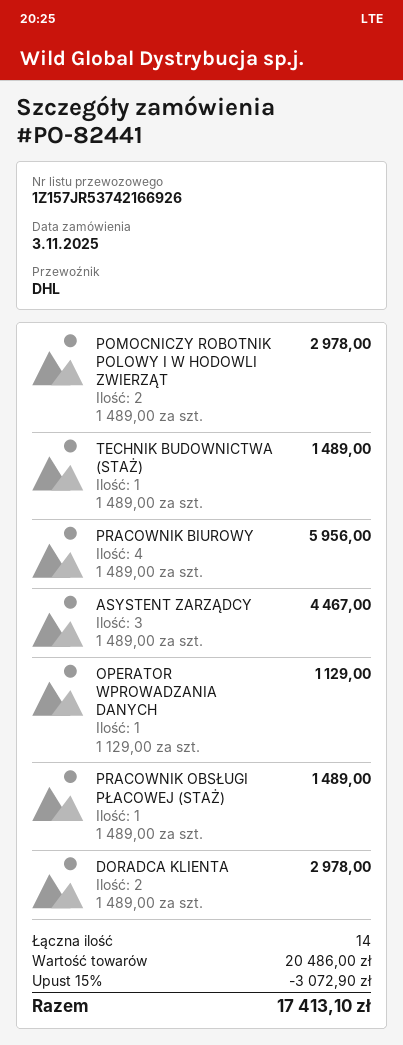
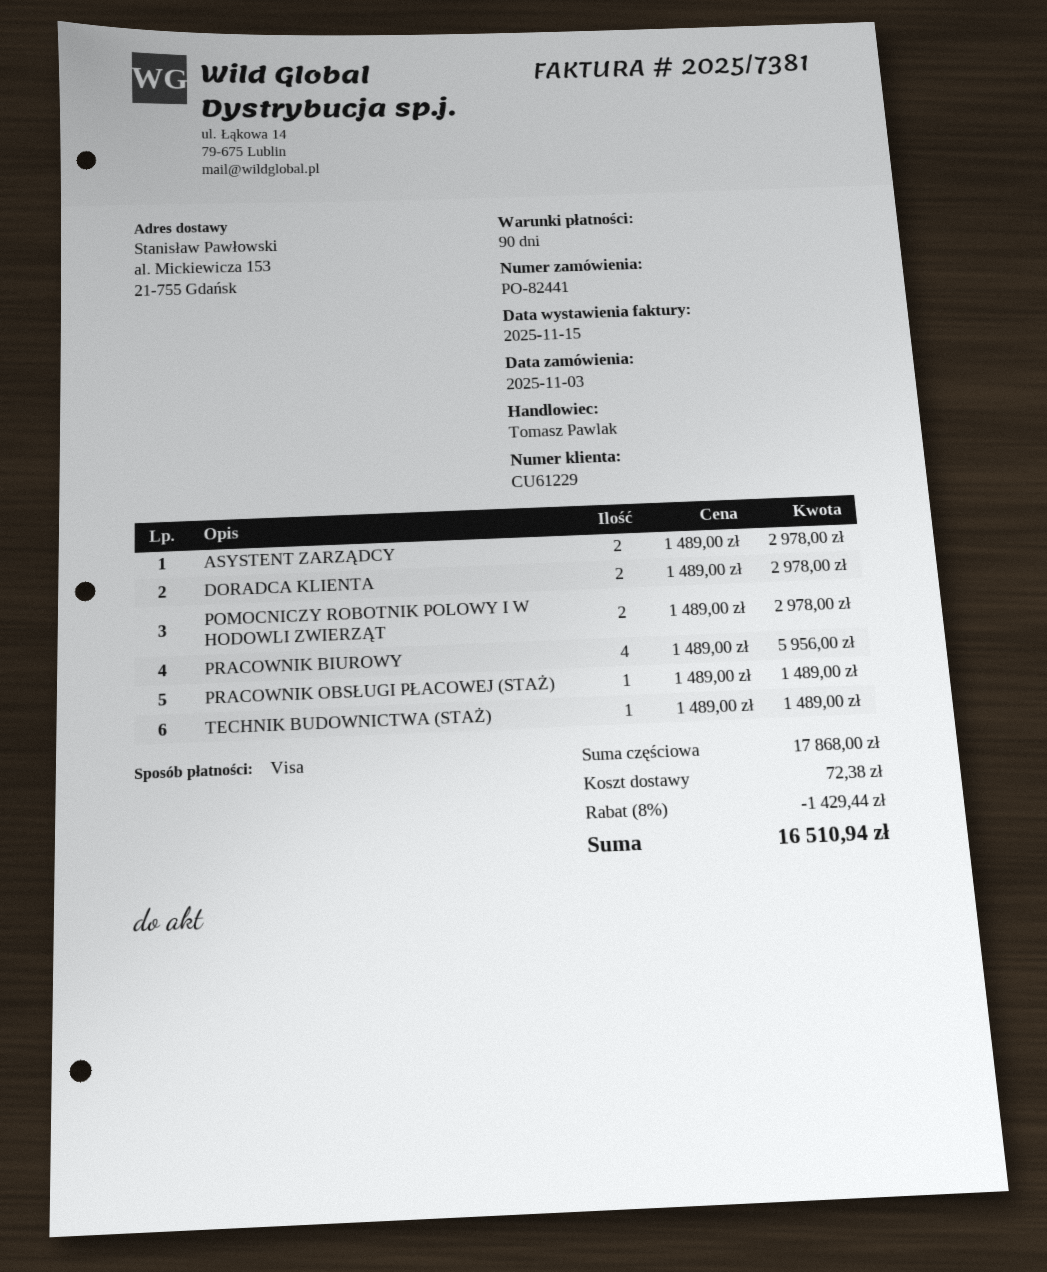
ASYSTENT ZARZĄDCY: 3 x 1489.00 = 4467.00 -> 2 x 1489.00 = 2978.00
OPERATOR WPROWADZANIA DANYCH: 1 x 1129.00 = 1129.00 -> none
subtotal: 20486.00 -> 17868.00
discount: 15% = 3072.90 -> 8% = 1429.44
shipping: none -> 72.38
total: 17413.10 -> 16510.94

